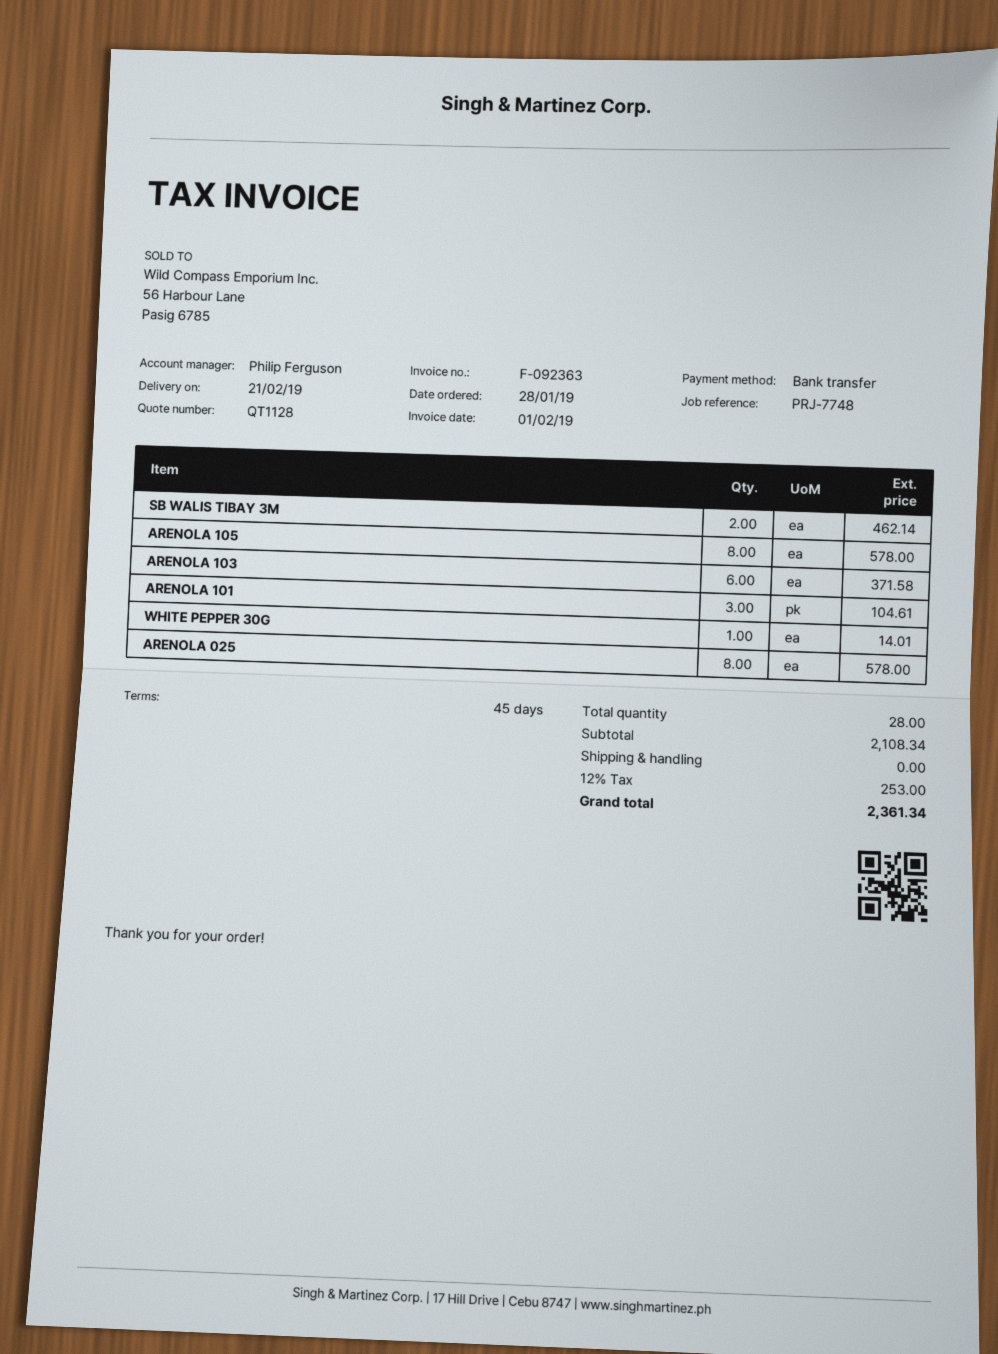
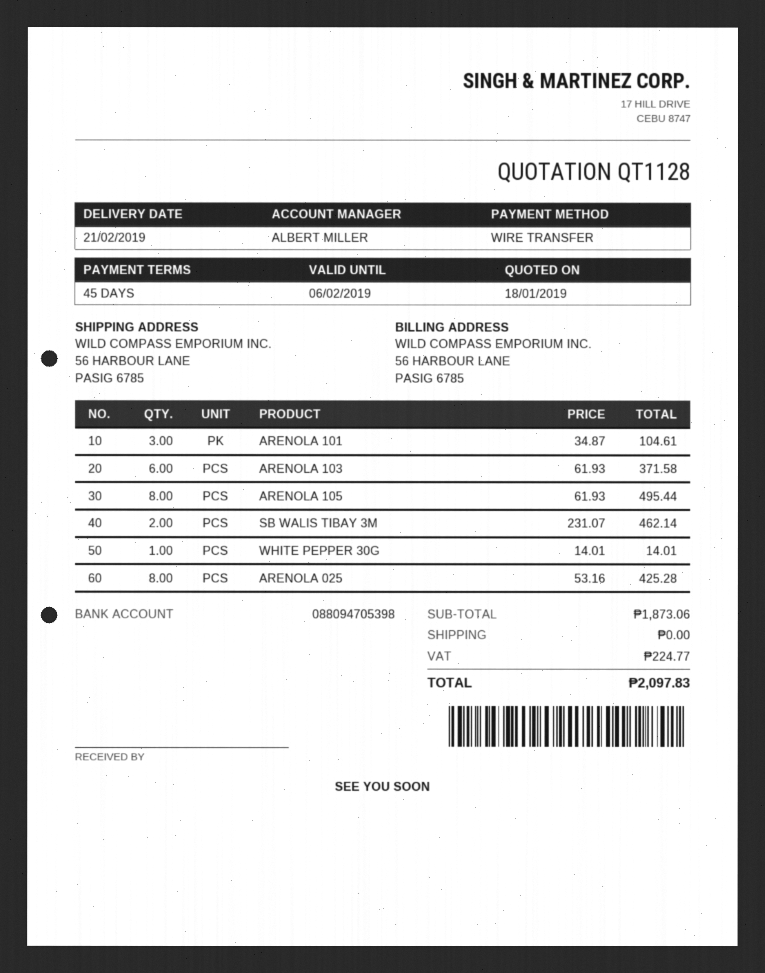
sales rep: Philip Ferguson -> ALBERT MILLER
ARENOLA 105: 8 for 578.00 -> 8 for 495.44
ARENOLA 025: 8 for 578.00 -> 8 for 425.28
subtotal: 2108.34 -> 1873.06
tax: 253.00 -> 224.77
total: 2361.34 -> 2097.83

